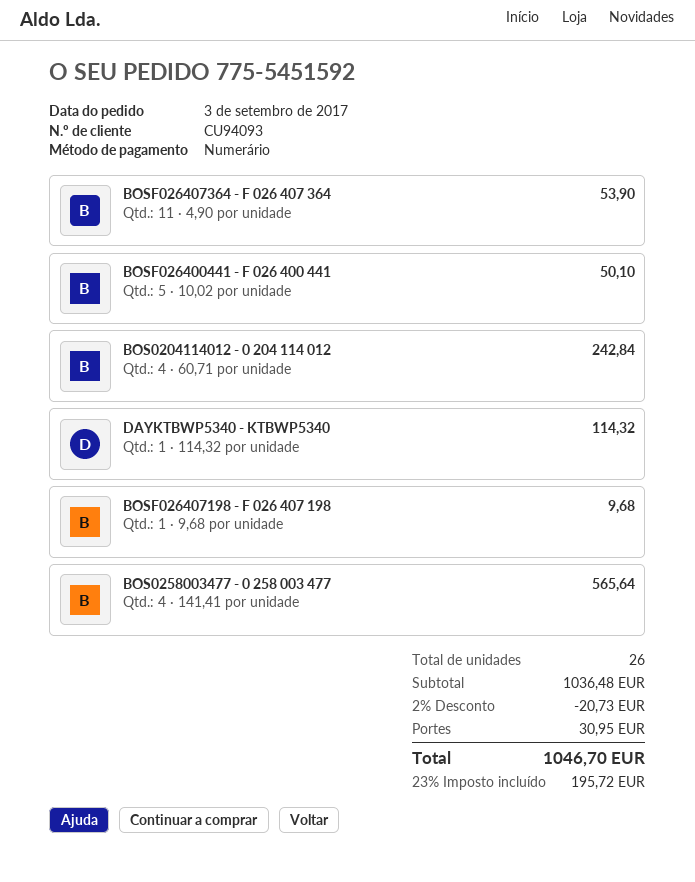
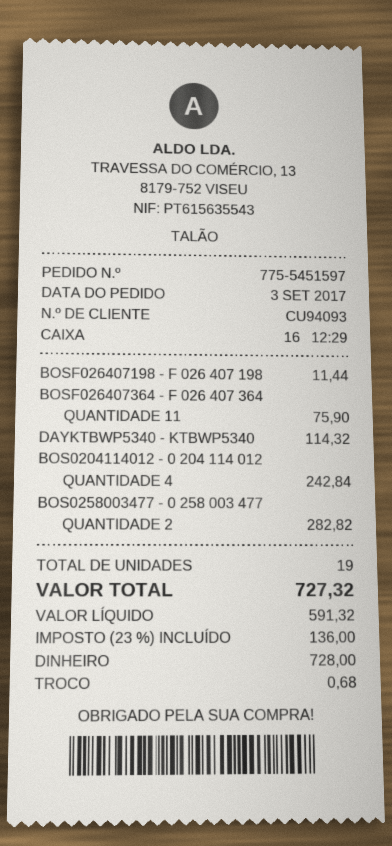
order number: 775-5451592 -> 775-5451597
BOSF026407364 - F 026 407 364: 11 for 53.90 -> 11 for 75.90
BOSF026400441 - F 026 400 441: 5 for 50.10 -> none
BOSF026407198 - F 026 407 198: 1 for 9.68 -> 1 for 11.44
BOS0258003477 - 0 258 003 477: 4 for 565.64 -> 2 for 282.82
total quantity: 26 -> 19
discount: 2% = 20.73 -> none
shipping: 30.95 -> none
tax: 23% = 195.72 -> 23% = 136.00
total: 1046.70 -> 727.32

